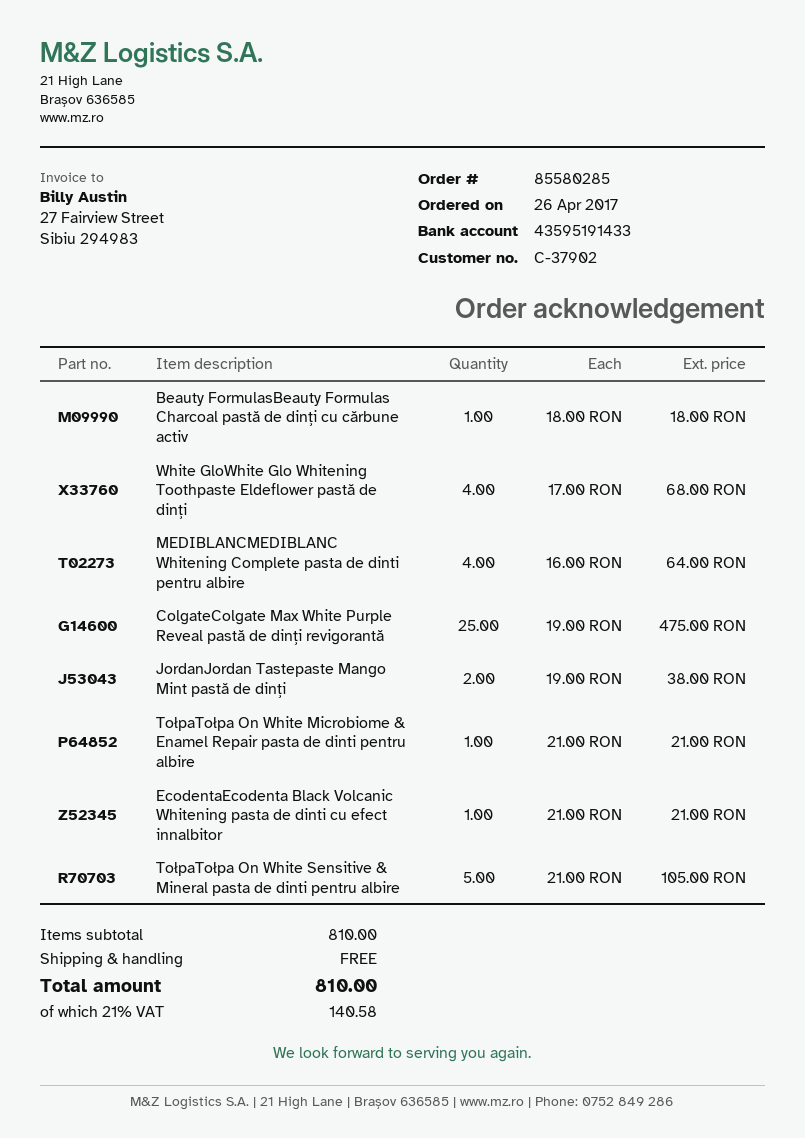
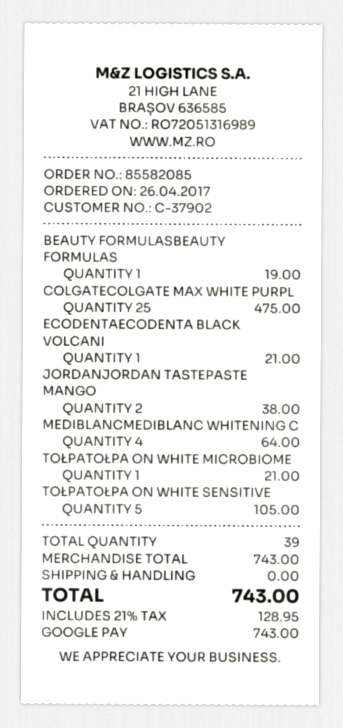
order number: 85580285 -> 85582085
Beauty FormulasBeauty Formulas Charcoal pastă de dinți cu cărbune activ: 1 for 18.00 -> 1 for 19.00
White GloWhite Glo Whitening Toothpaste Eldeflower pastă de dinți: 4 for 68.00 -> none
subtotal: 810.00 -> 743.00
tax: 21% = 140.58 -> 21% = 128.95
total: 810.00 -> 743.00

